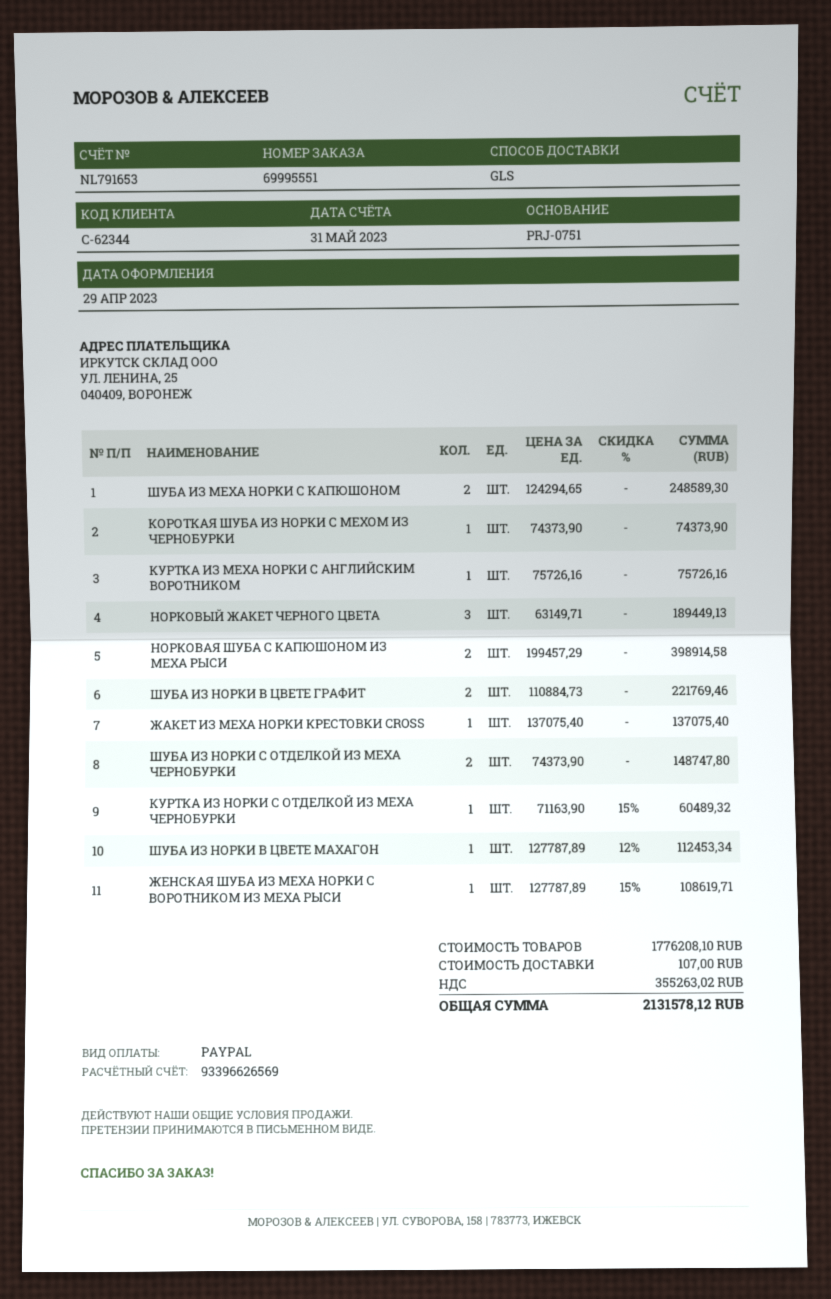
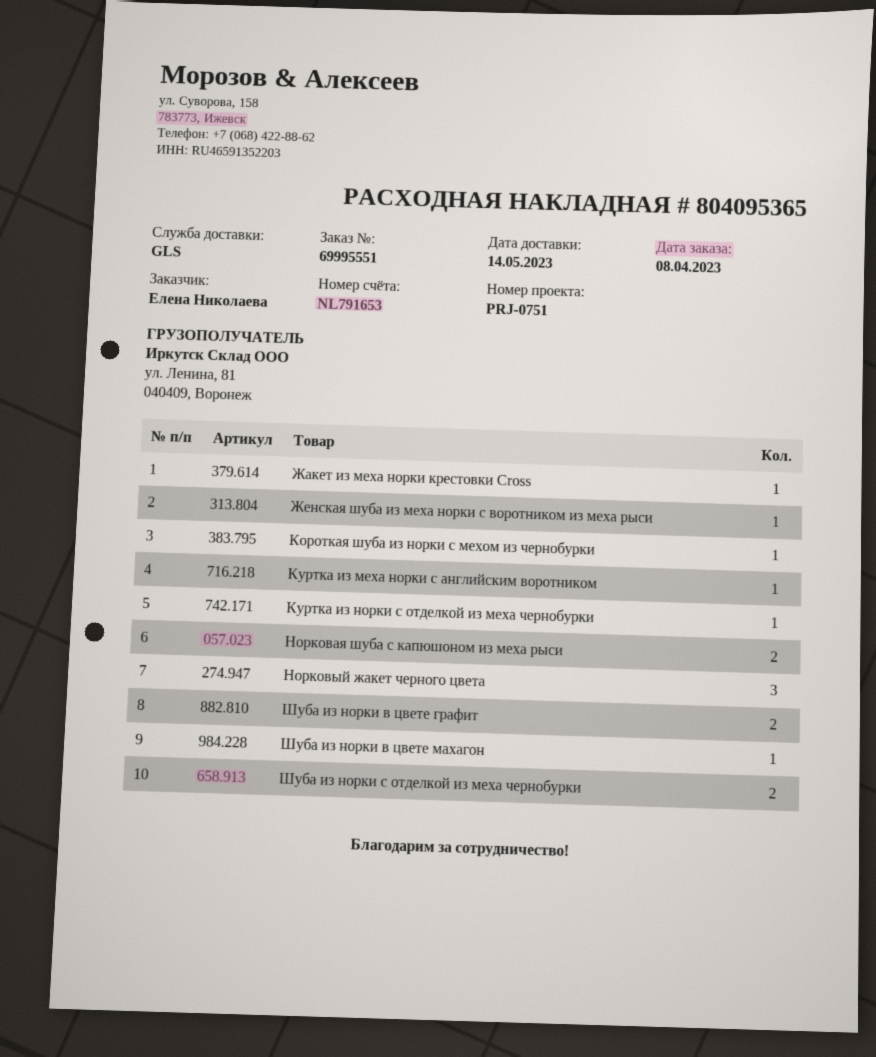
order date: 2023-04-29 -> 2023-04-08
ШУБА ИЗ МЕХА НОРКИ С КАПЮШОНОМ: 2 -> none

